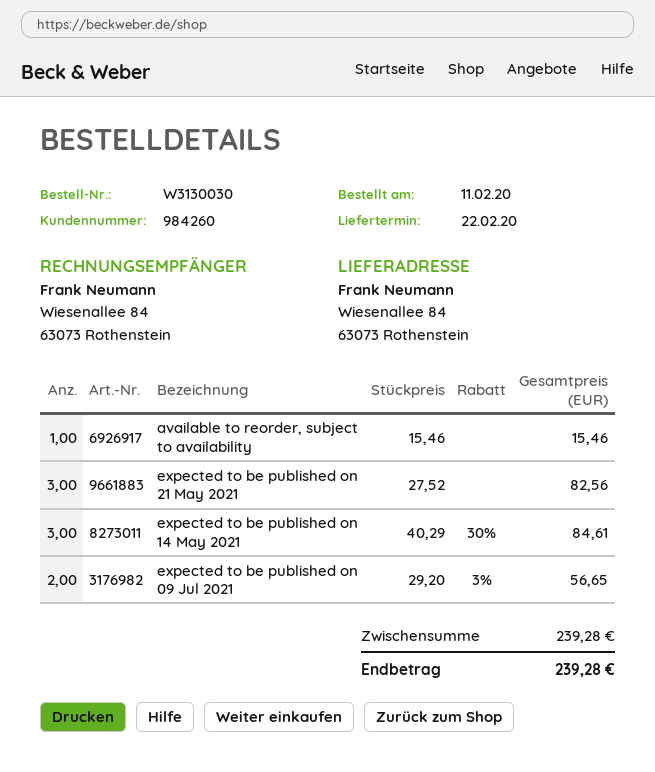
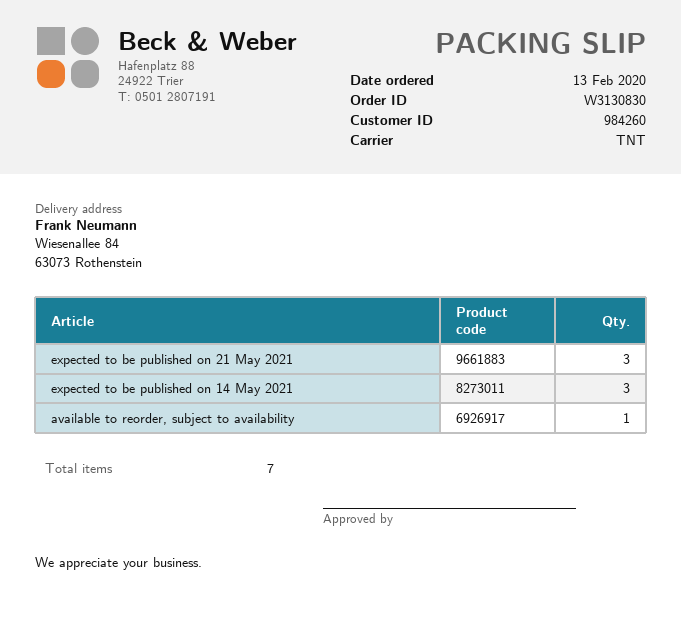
order number: W3130030 -> W3130830
order date: 2020-02-11 -> 2020-02-13
expected to be published on 09 Jul 2021: 2 -> none

